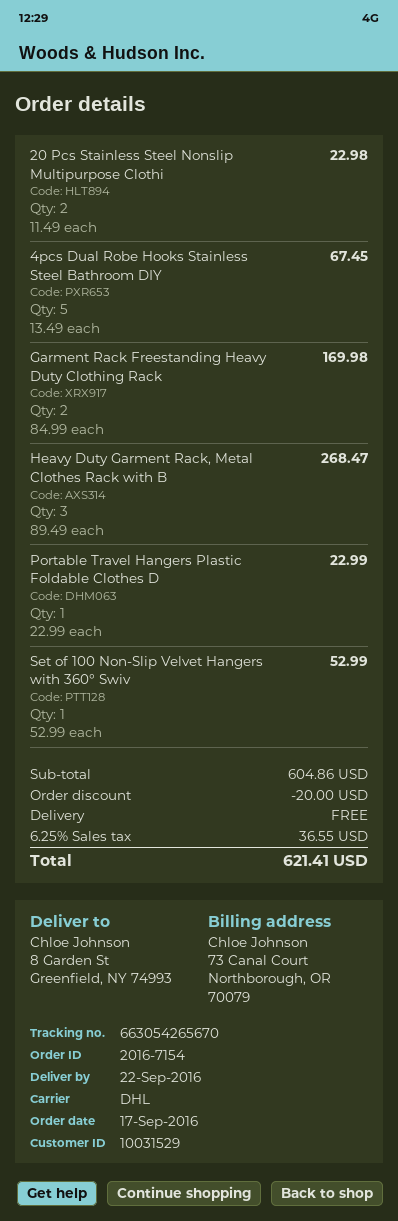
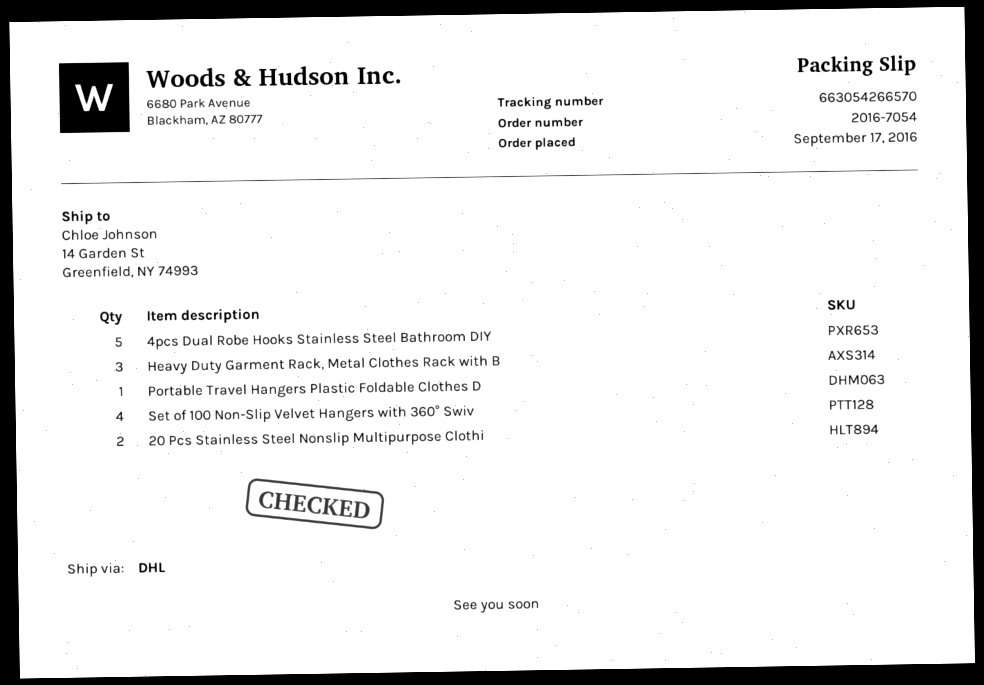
order number: 2016-7154 -> 2016-7054
tracking number: 663054265670 -> 663054266570
ship to: 8 Garden St, Greenfield, NY 74993 -> 14 Garden St, Greenfield, NY 74993
Garment Rack Freestanding Heavy Duty Clothing Rack: 2 -> none
Set of 100 Non-Slip Velvet Hangers with 360° Swiv: 1 -> 4

